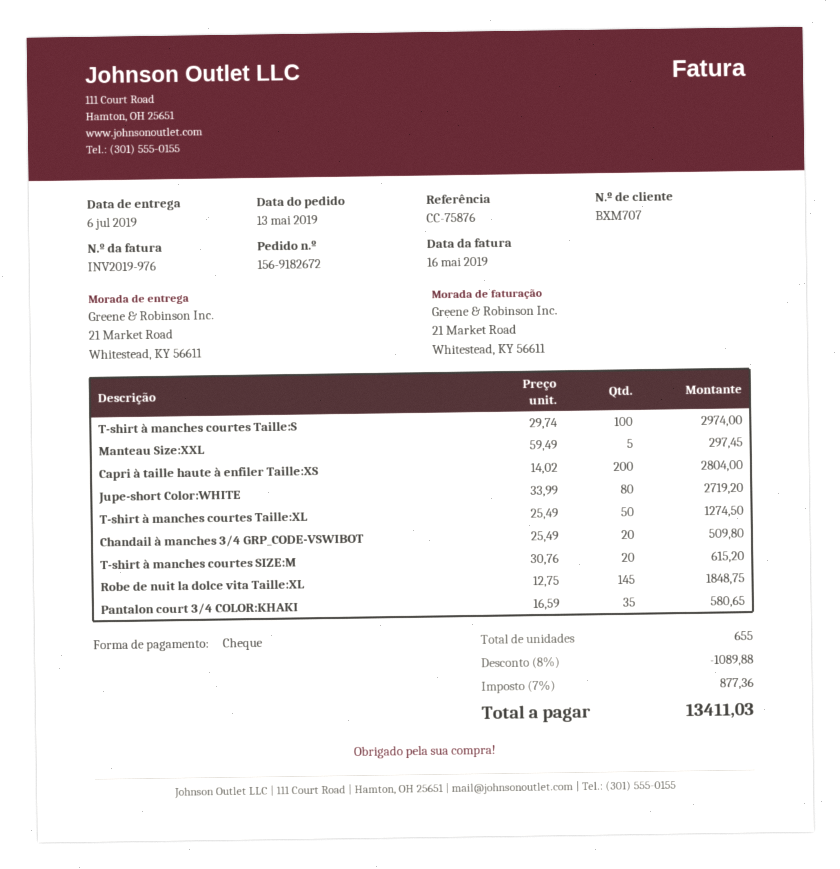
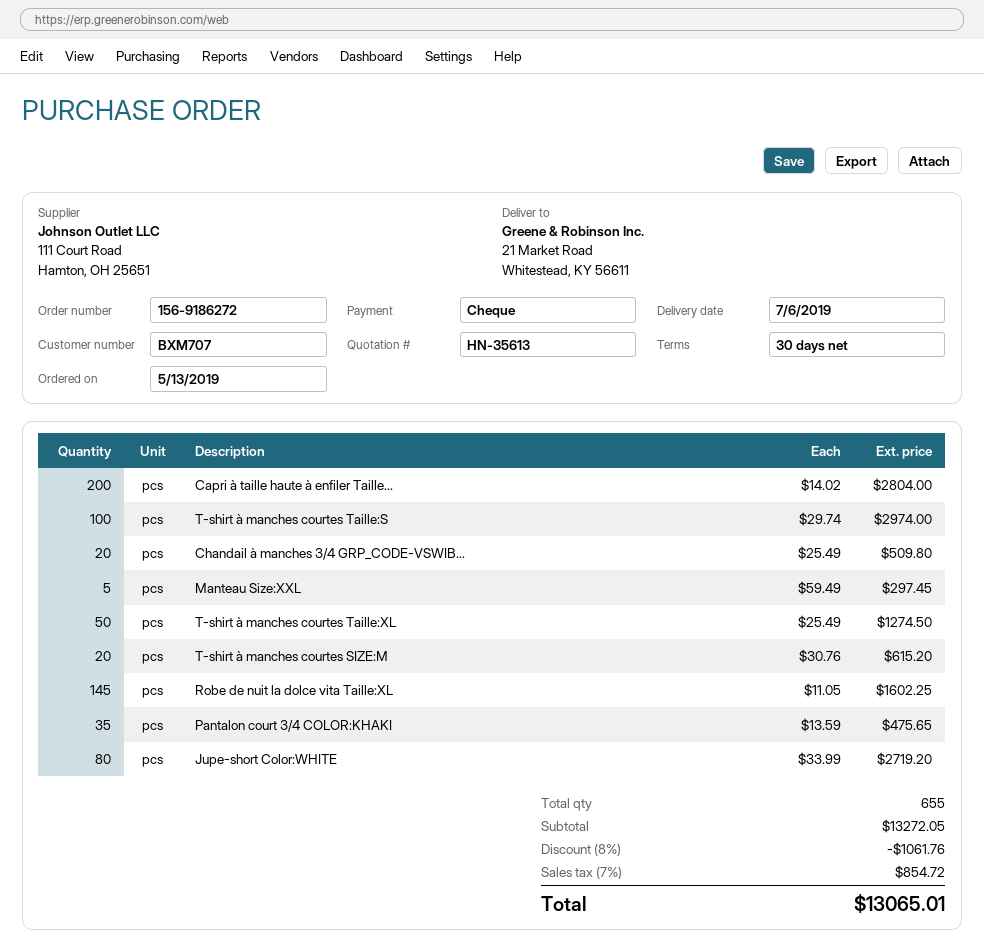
order number: 156-9182672 -> 156-9186272
Robe de nuit la dolce vita Taille:XL: 145 x 12.75 = 1848.75 -> 145 x 11.05 = 1602.25
Pantalon court 3/4 COLOR:KHAKI: 35 x 16.59 = 580.65 -> 35 x 13.59 = 475.65
discount: 8% = 1089.88 -> 8% = 1061.76
tax: 7% = 877.36 -> 7% = 854.72
total: 13411.03 -> 13065.01

